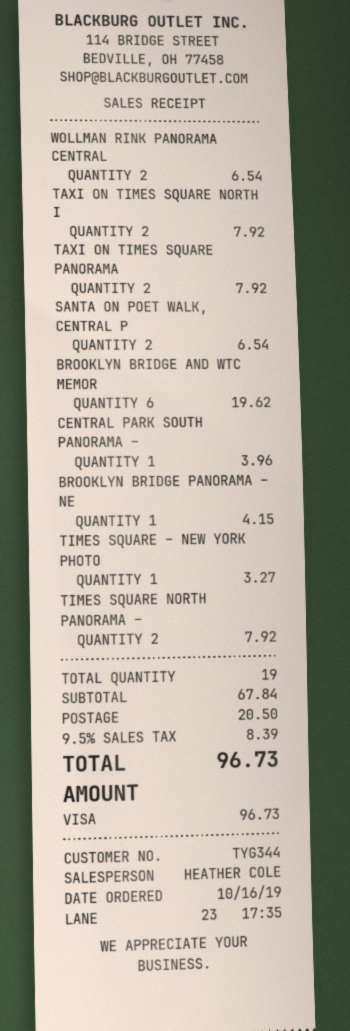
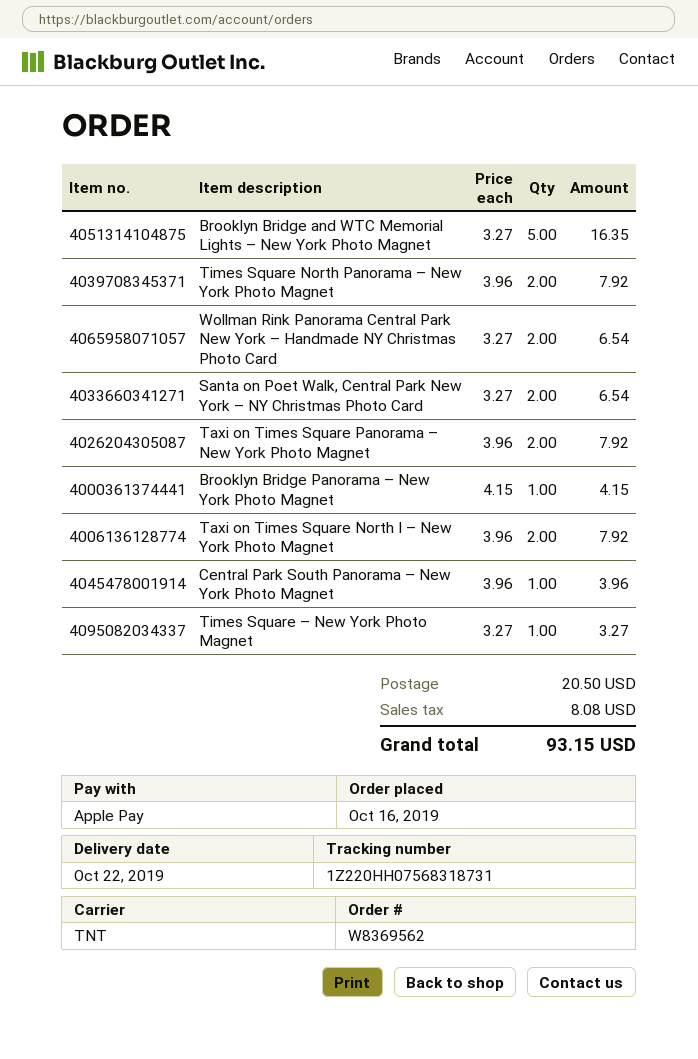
payment method: Visa -> Apple Pay
BROOKLYN BRIDGE AND WTC MEMOR: 6 for 19.62 -> 5 for 16.35
tax: 8.39 -> 8.08
total: 96.73 -> 93.15

